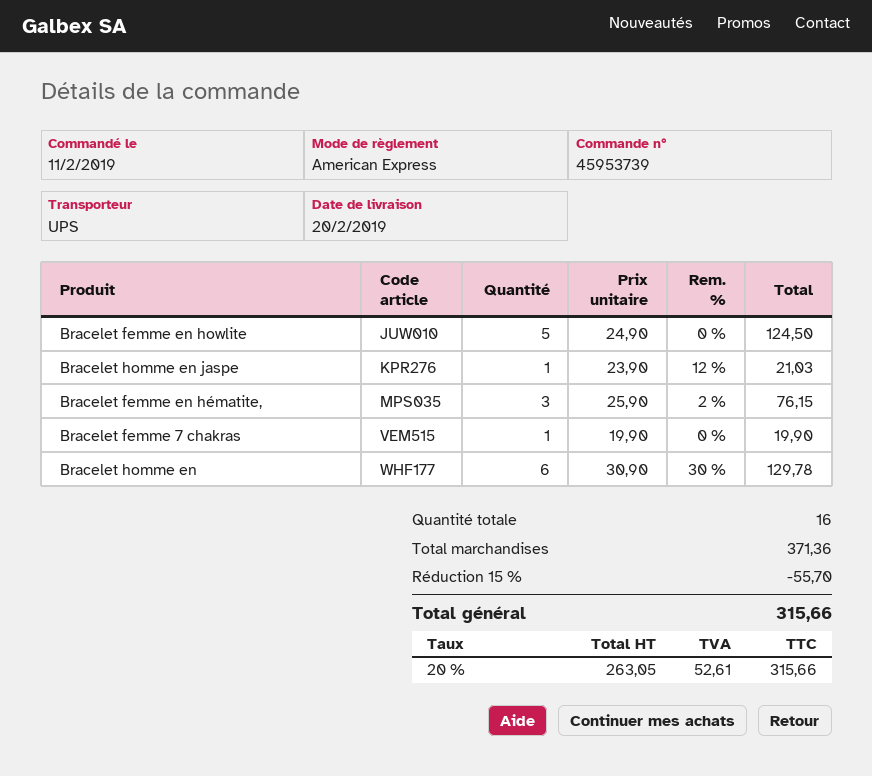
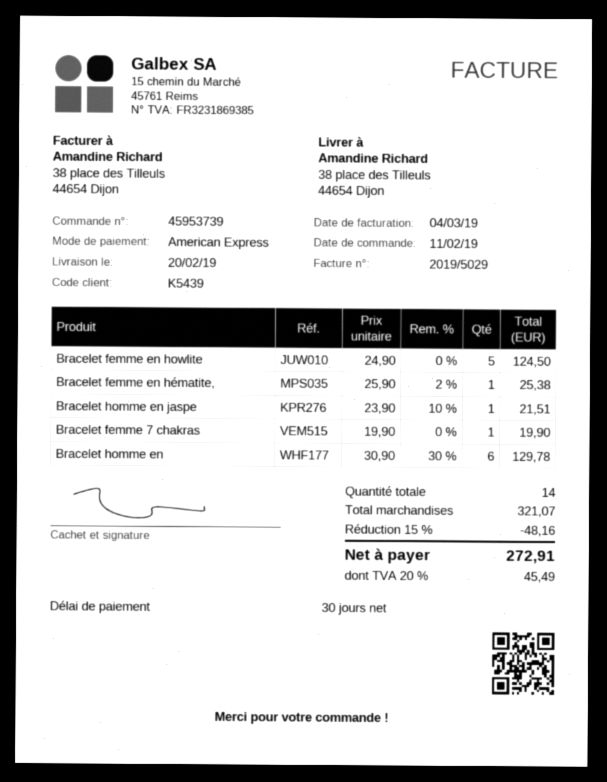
Bracelet homme en jaspe: 1 x 23.90 - 12% = 21.03 -> 1 x 23.90 - 10% = 21.51
Bracelet femme en hématite,: 3 x 25.90 - 2% = 76.15 -> 1 x 25.90 - 2% = 25.38
total quantity: 16 -> 14
subtotal: 371.36 -> 321.07
discount: 15% = 55.70 -> 15% = 48.16
tax: 20% = 52.61 -> 20% = 45.49
total: 315.66 -> 272.91

